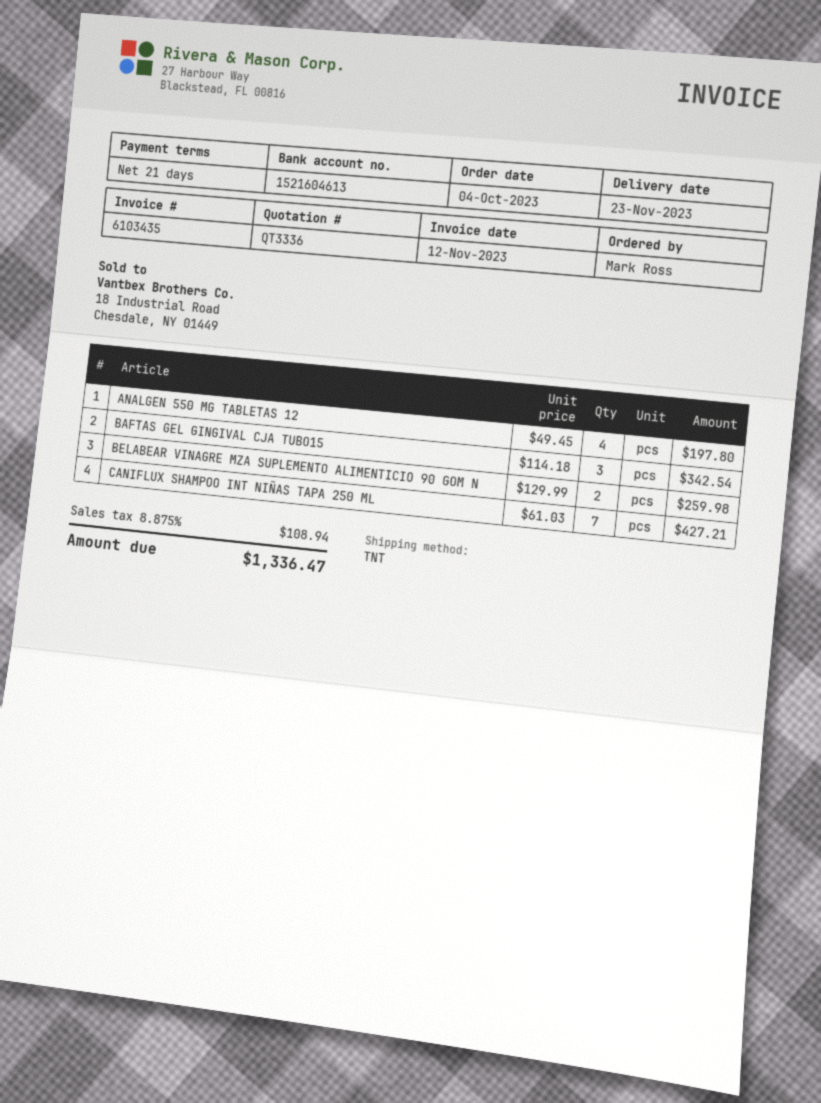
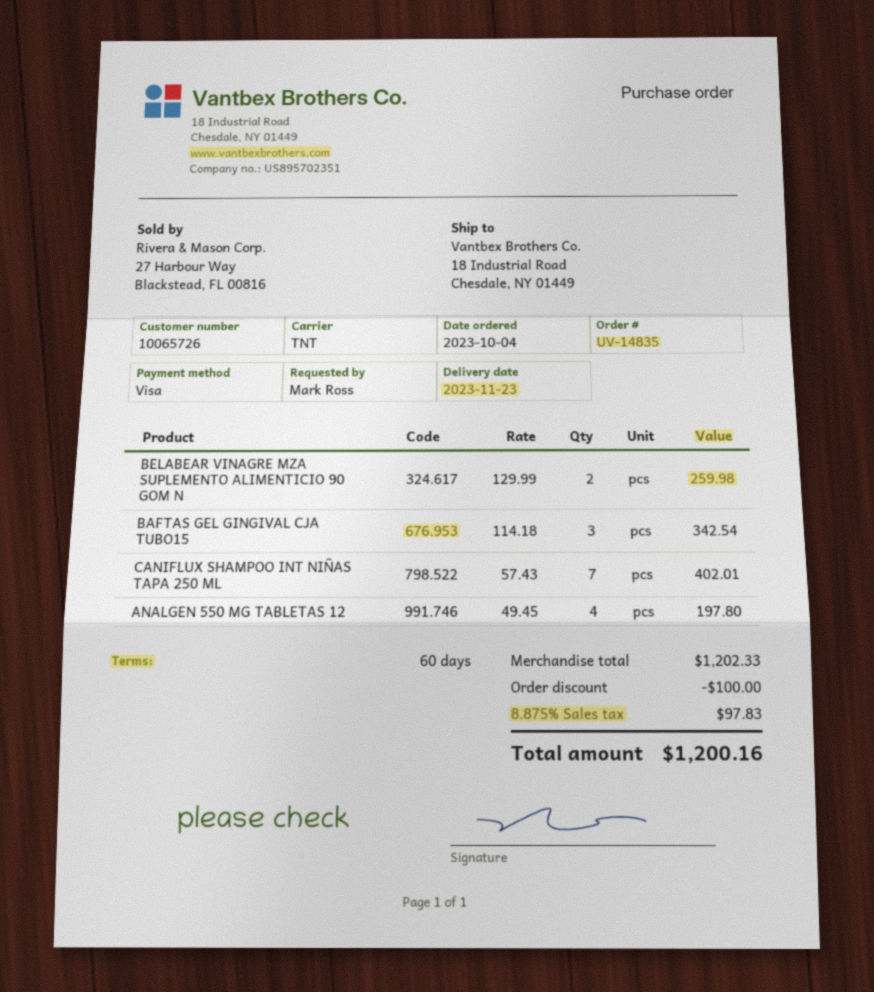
payment terms: 21 days -> 60 days
CANIFLUX SHAMPOO INT NIÑAS TAPA 250 ML: 7 x 61.03 = 427.21 -> 7 x 57.43 = 402.01
discount: none -> 100.00
tax: 8.875% = 108.94 -> 8.875% = 97.83
total: 1336.47 -> 1200.16

